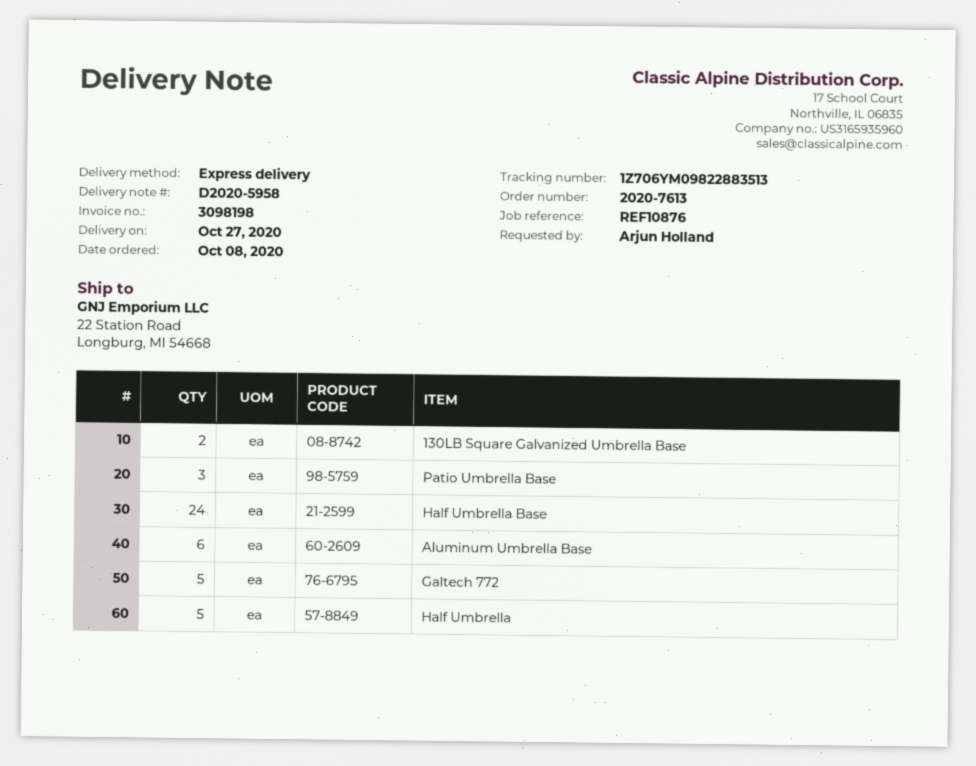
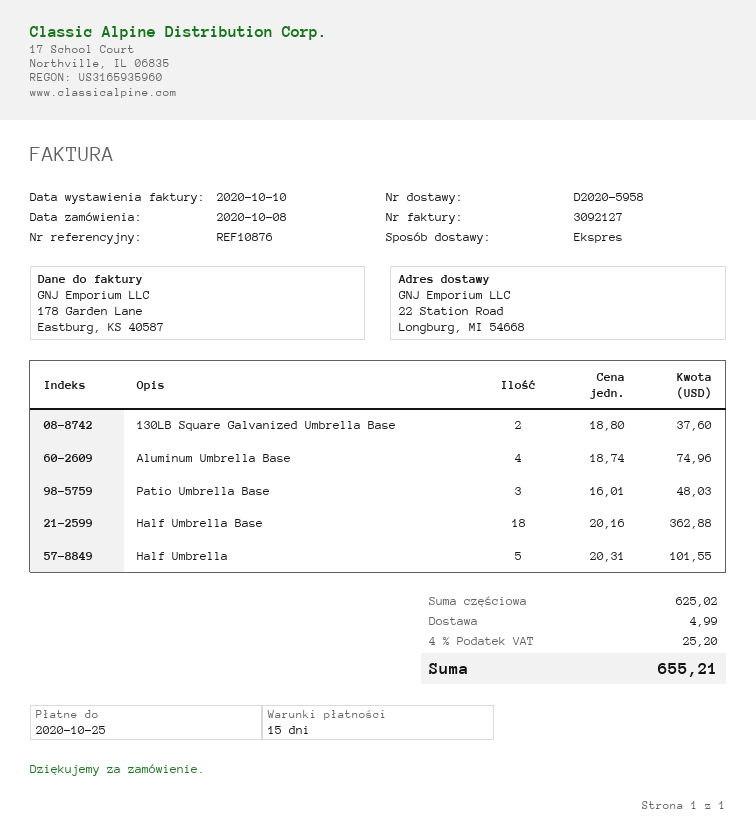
invoice number: 3098198 -> 3092127
Half Umbrella Base: 24 -> 18
Aluminum Umbrella Base: 6 -> 4
Galtech 772: 5 -> none

